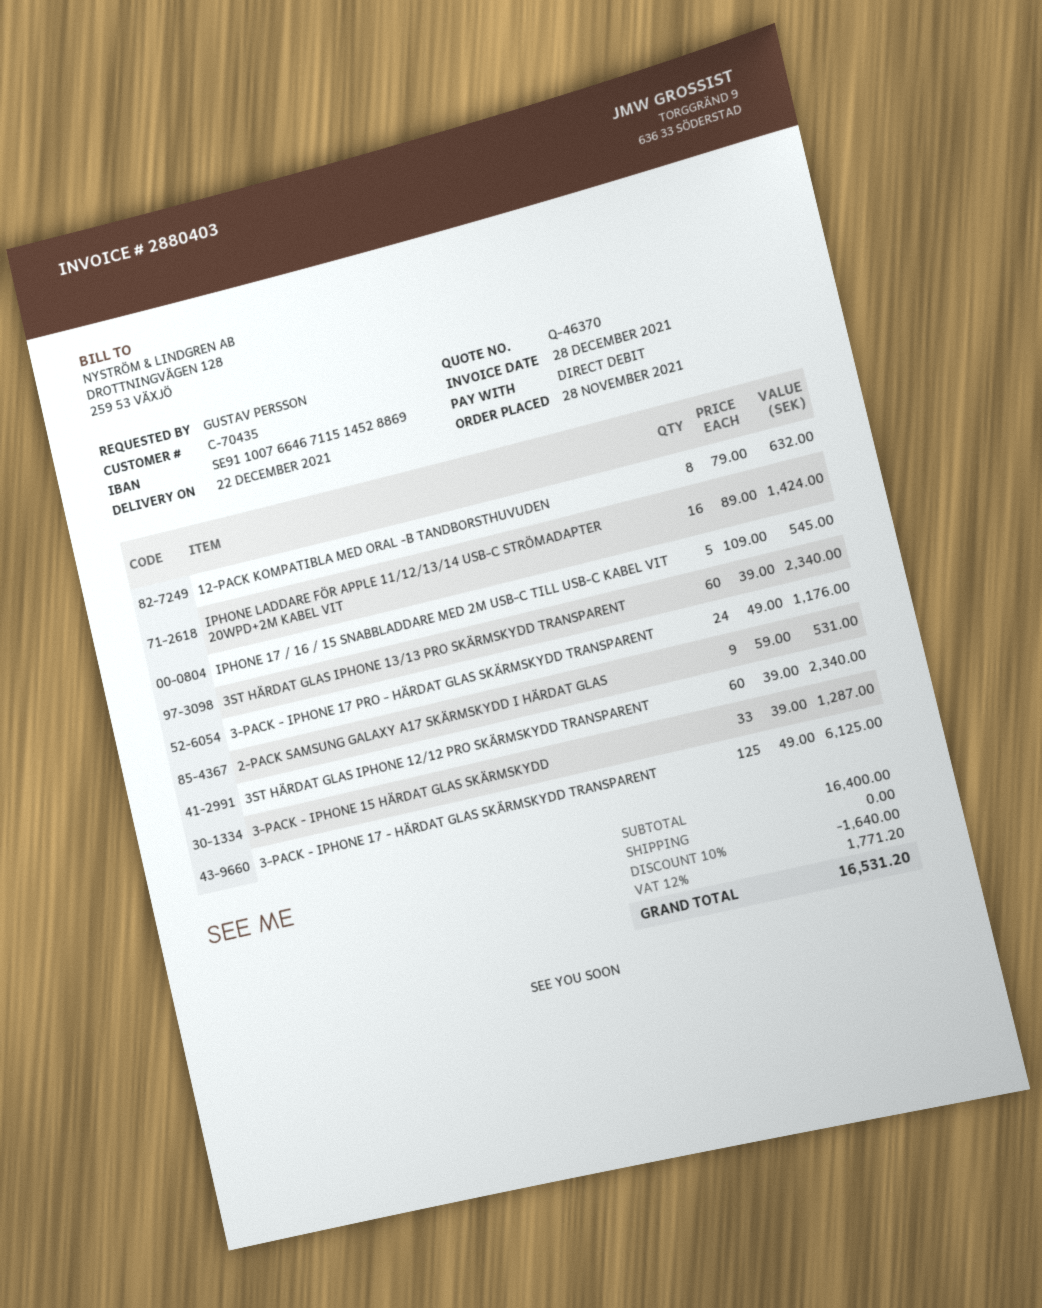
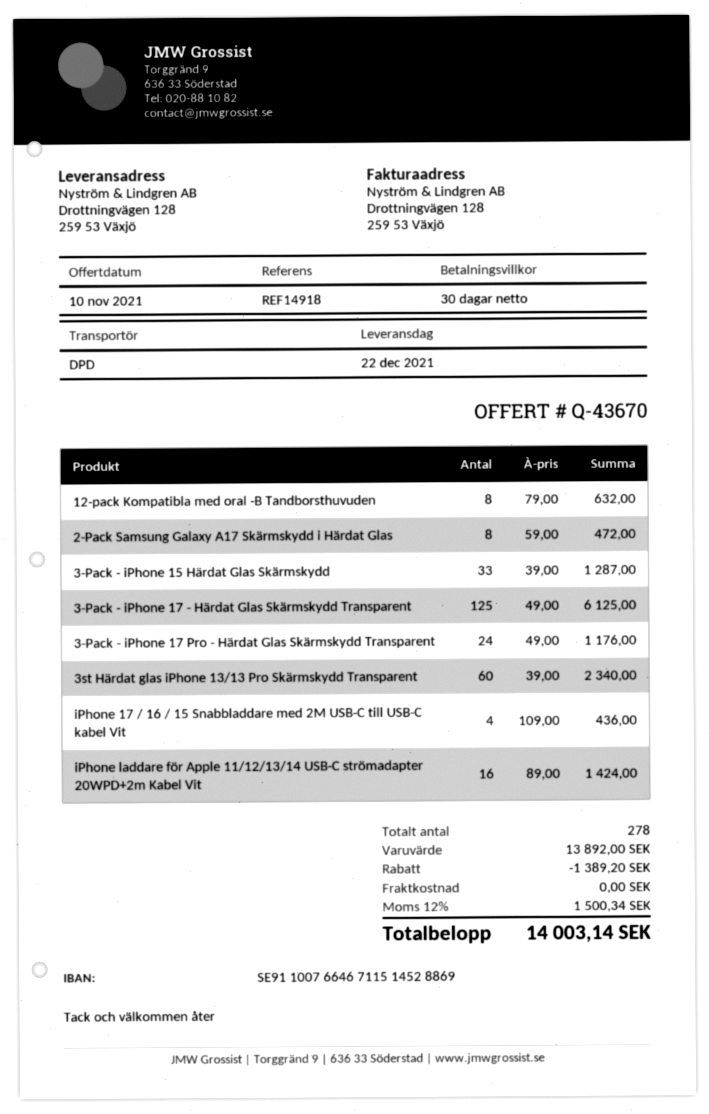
quote number: Q-46370 -> Q-43670
IPHONE 17 / 16 / 15 SNABBLADDARE MED 2M USB-C TILL USB-C KABEL VIT: 5 x 109.00 = 545.00 -> 4 x 109.00 = 436.00
2-PACK SAMSUNG GALAXY A17 SKÄRMSKYDD I HÄRDAT GLAS: 9 x 59.00 = 531.00 -> 8 x 59.00 = 472.00
3ST HÄRDAT GLAS IPHONE 12/12 PRO SKÄRMSKYDD TRANSPARENT: 60 x 39.00 = 2340.00 -> none
subtotal: 16400.00 -> 13892.00
discount: 1640.00 -> 1389.20
tax: 12% = 1771.20 -> 12% = 1500.34
total: 16531.20 -> 14003.14

